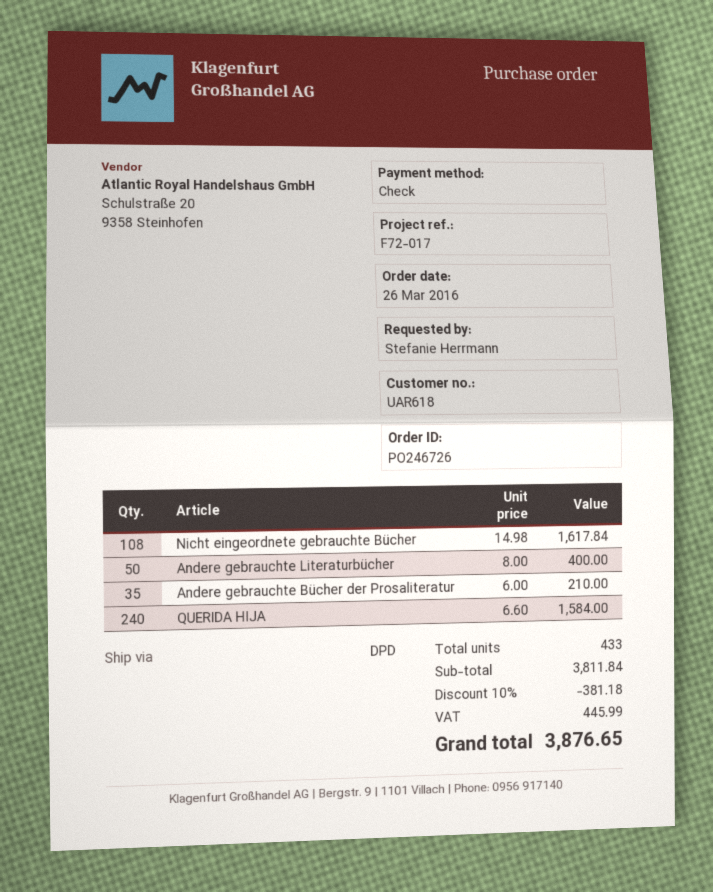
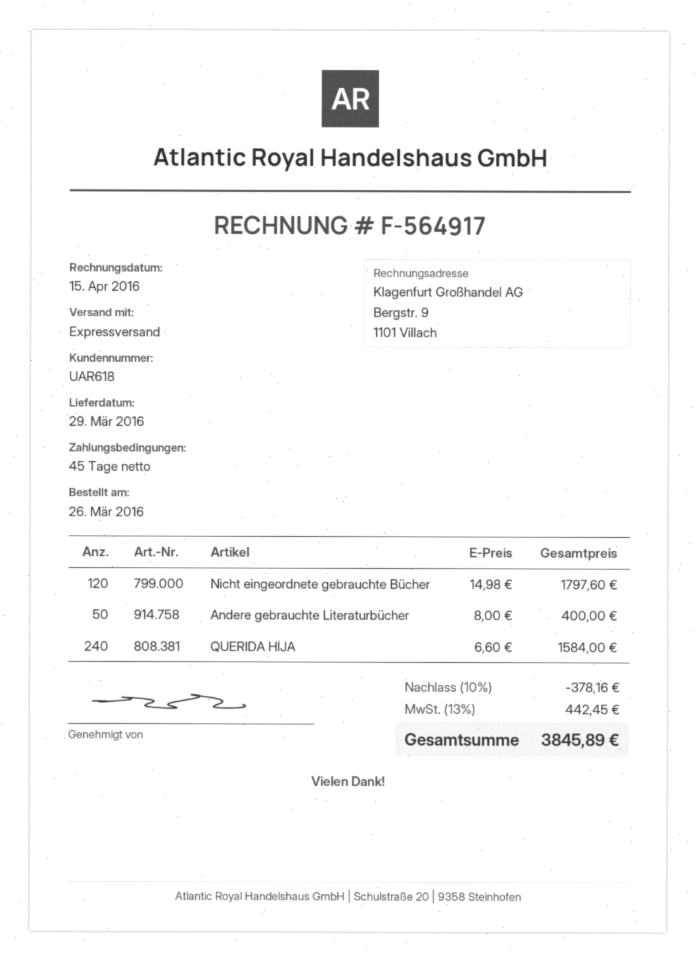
shipping method: DPD -> express
Nicht eingeordnete gebrauchte Bücher: 108 x 14.98 = 1617.84 -> 120 x 14.98 = 1797.60
Andere gebrauchte Bücher der Prosaliteratur: 35 x 6.00 = 210.00 -> none
discount: 10% = 381.18 -> 10% = 378.16
tax: 445.99 -> 442.45
total: 3876.65 -> 3845.89

